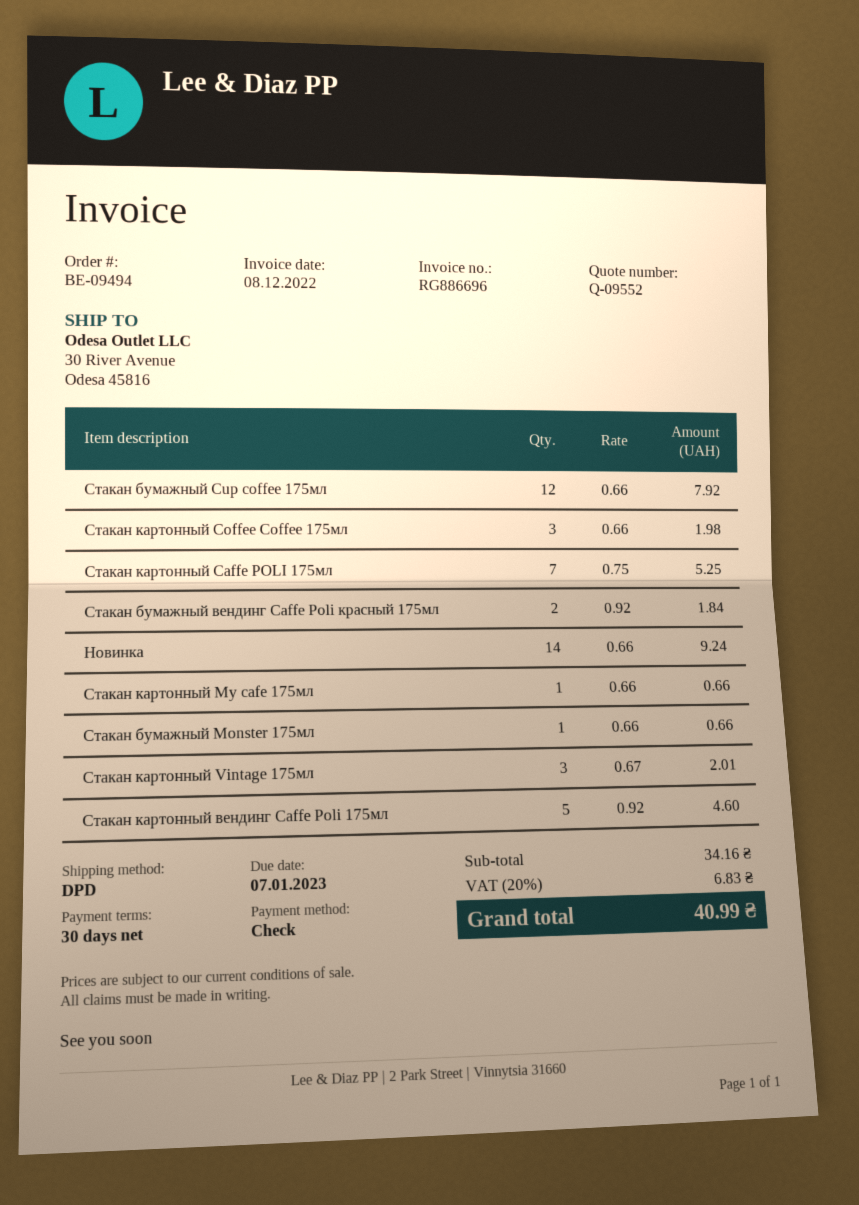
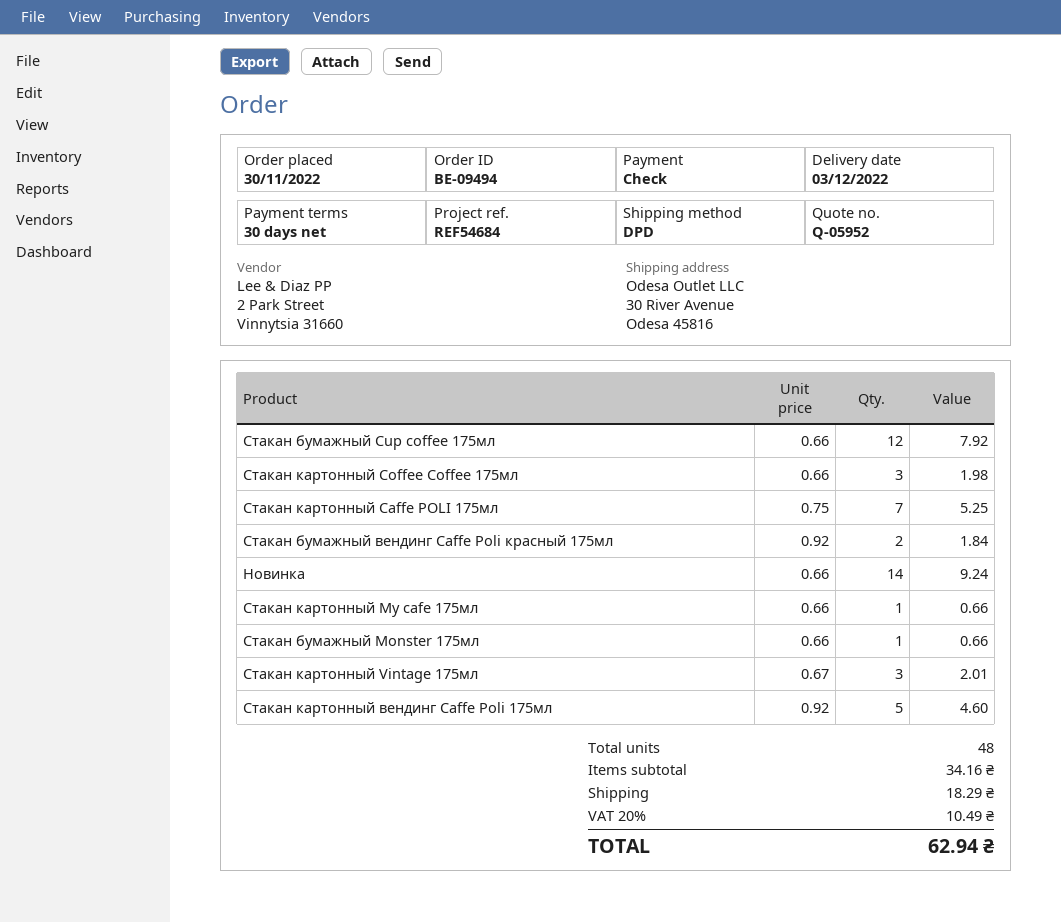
quote number: Q-09552 -> Q-05952
shipping: none -> 18.29
tax: 20% = 6.83 -> 20% = 10.49
total: 40.99 -> 62.94

